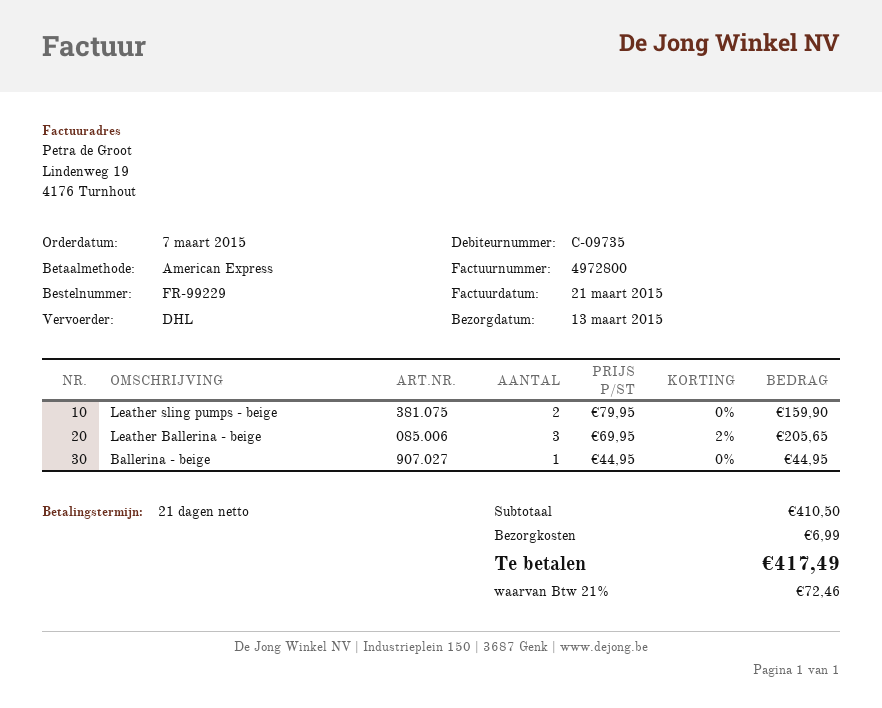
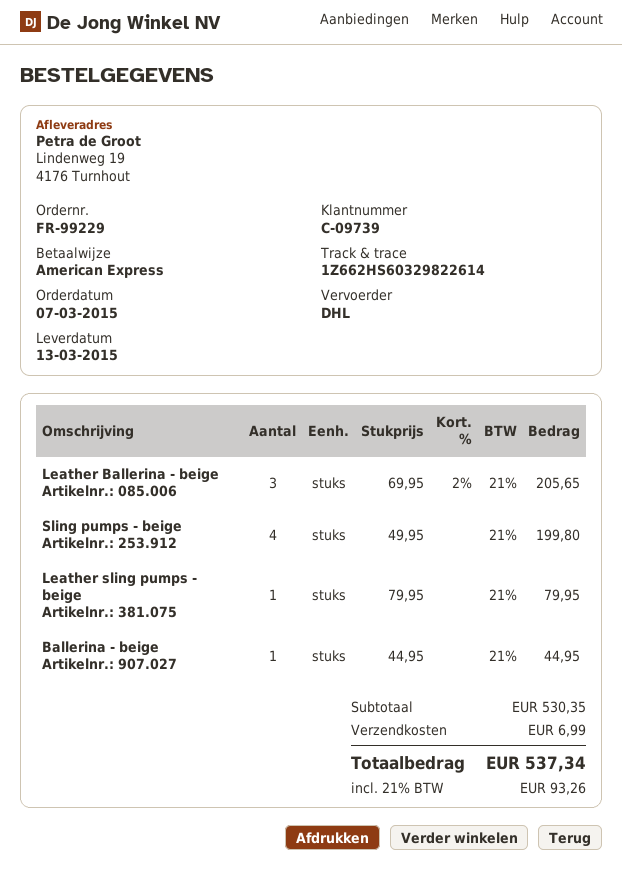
customer number: C-09735 -> C-09739
Leather sling pumps - beige: 2 x 79.95 = 159.90 -> 1 x 79.95 = 79.95
Sling pumps - beige: none -> 4 x 49.95 = 199.80
subtotal: 410.50 -> 530.35
tax: 21% = 72.46 -> 21% = 93.26
total: 417.49 -> 537.34

